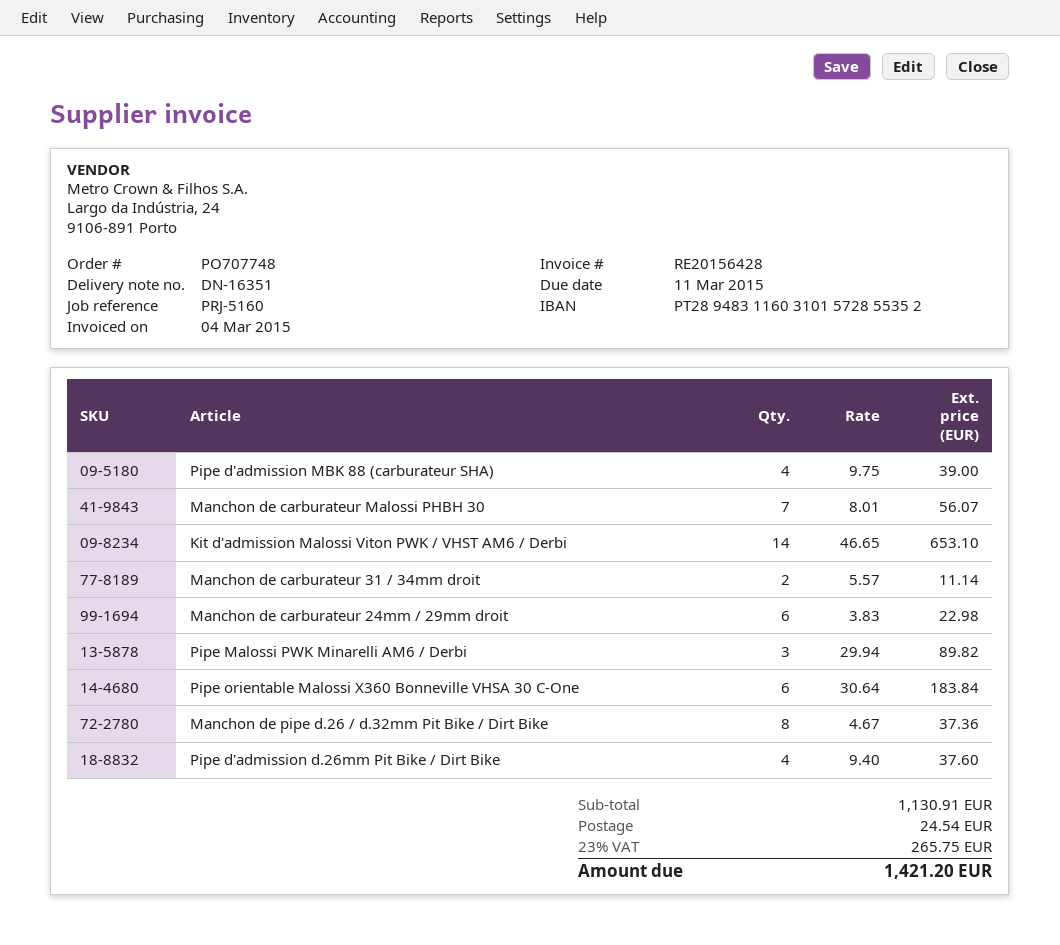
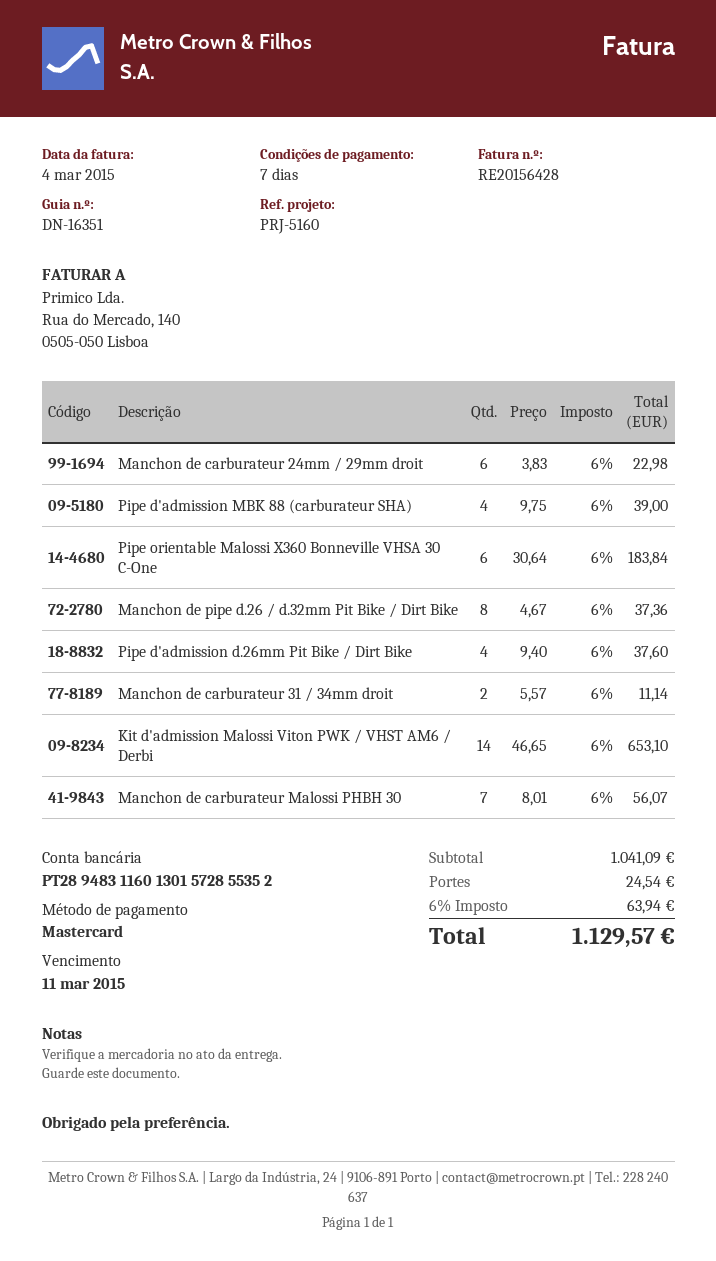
bank account: PT28948311603101572855352 -> PT28948311601301572855352
Pipe Malossi PWK Minarelli AM6 / Derbi: 3 x 29.94 = 89.82 -> none
subtotal: 1130.91 -> 1041.09
tax: 23% = 265.75 -> 6% = 63.94
total: 1421.20 -> 1129.57

